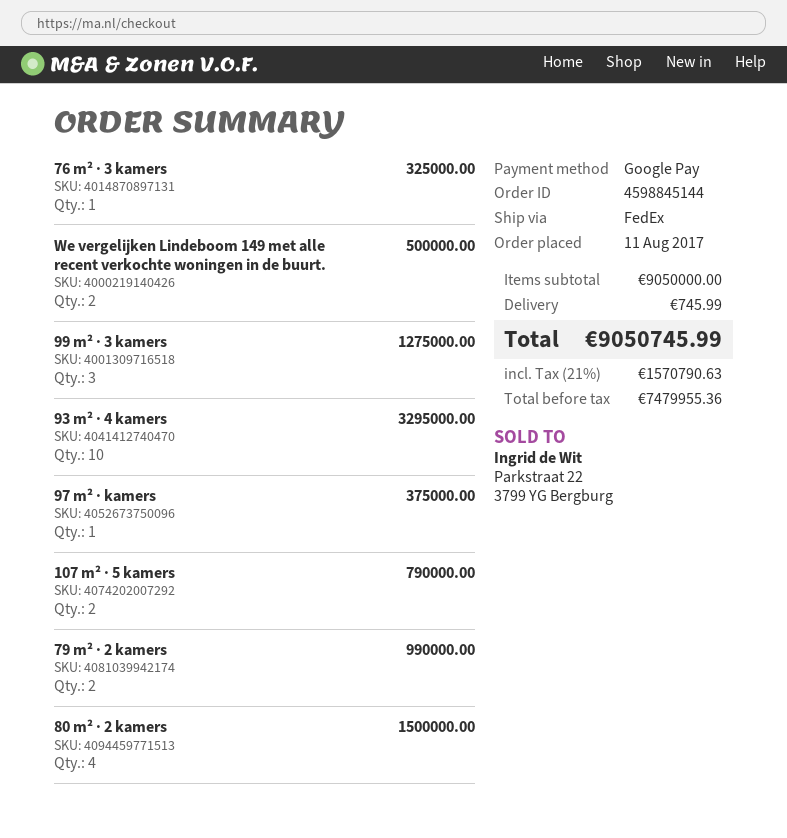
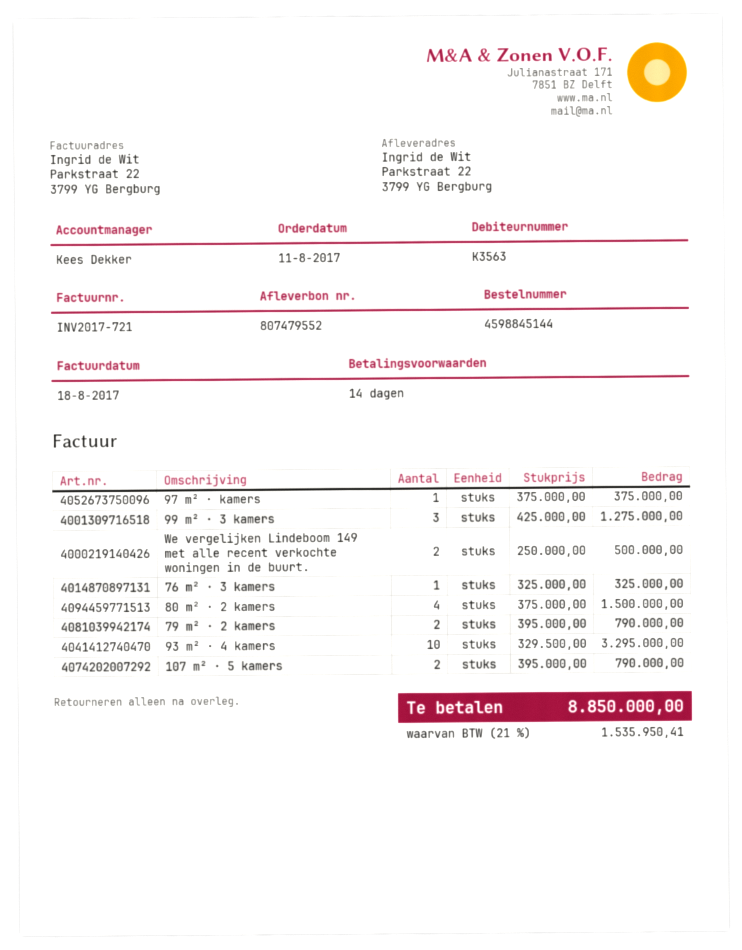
79 m² · 2 kamers: 2 for 990000.00 -> 2 for 790000.00
shipping: 745.99 -> none
tax: 21% = 1570790.63 -> 21% = 1535950.41
total: 9050745.99 -> 8850000.00

